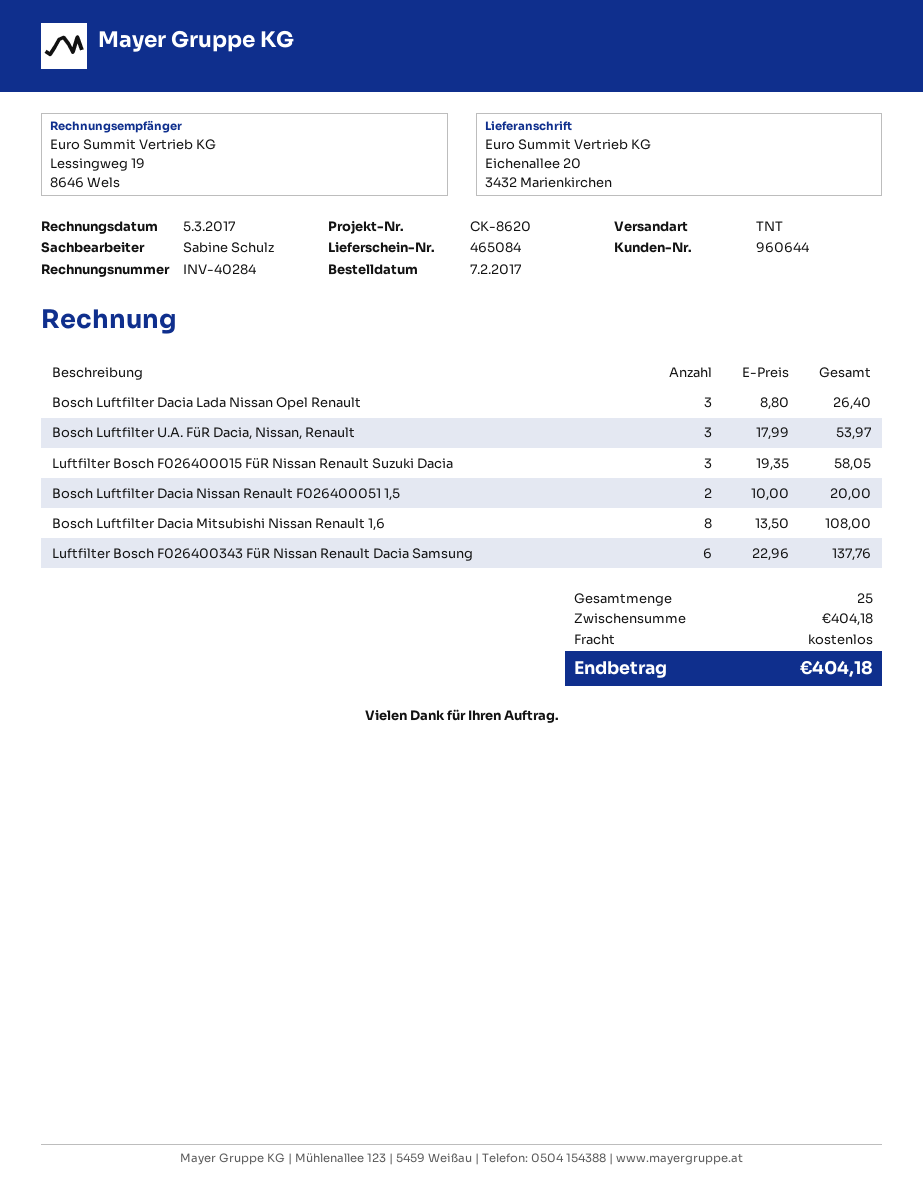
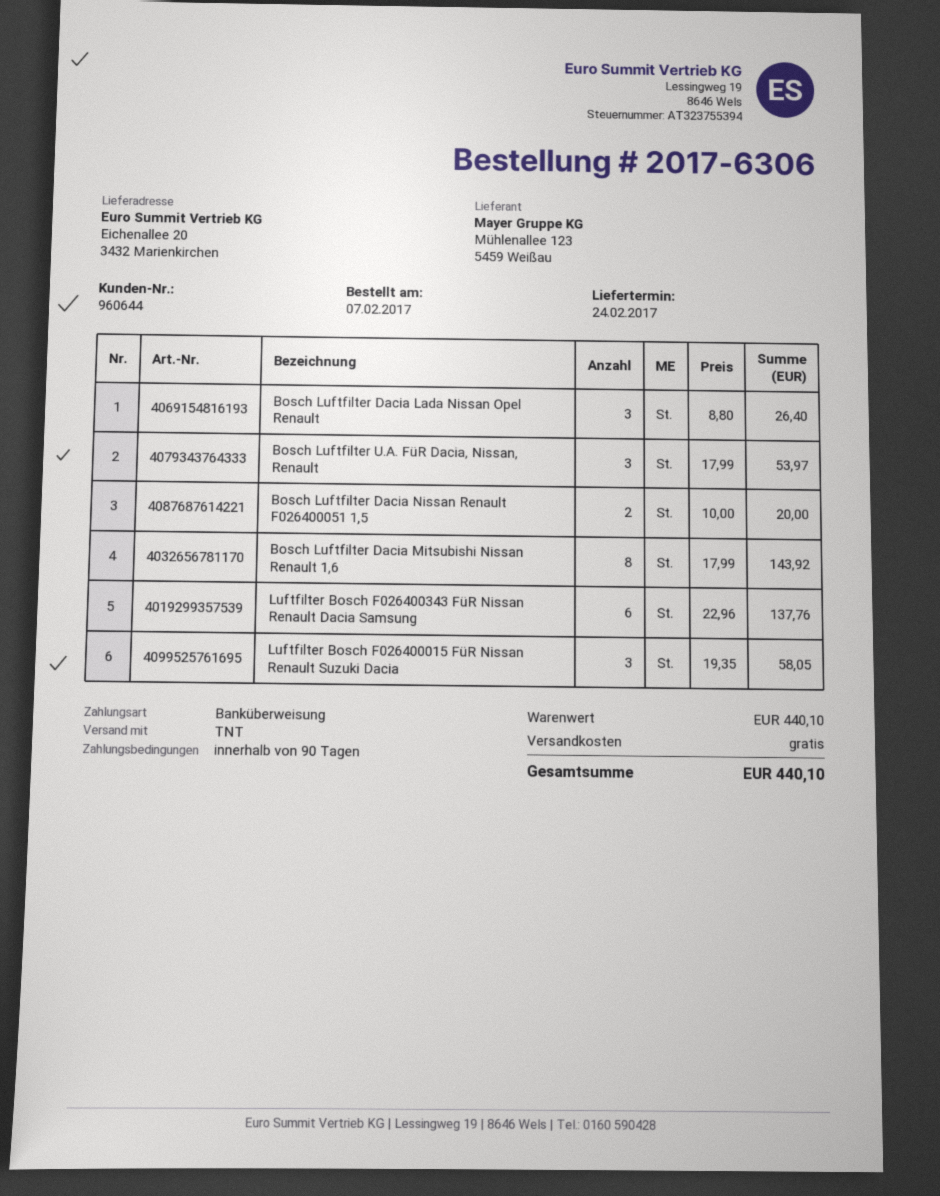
Bosch Luftfilter Dacia Mitsubishi Nissan Renault 1,6: 8 x 13.50 = 108.00 -> 8 x 17.99 = 143.92
subtotal: 404.18 -> 440.10
total: 404.18 -> 440.10

